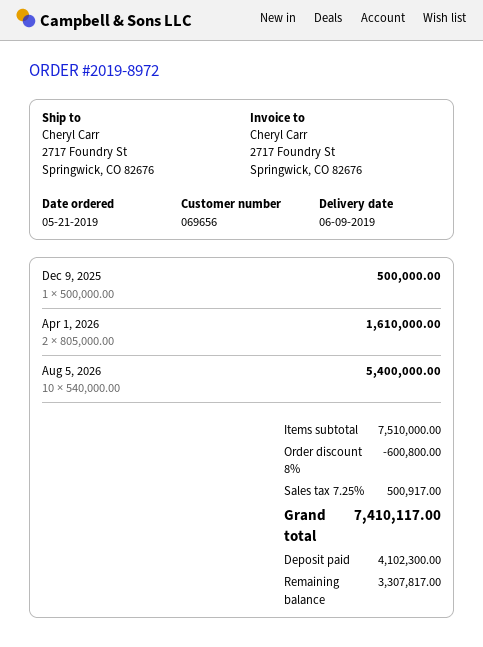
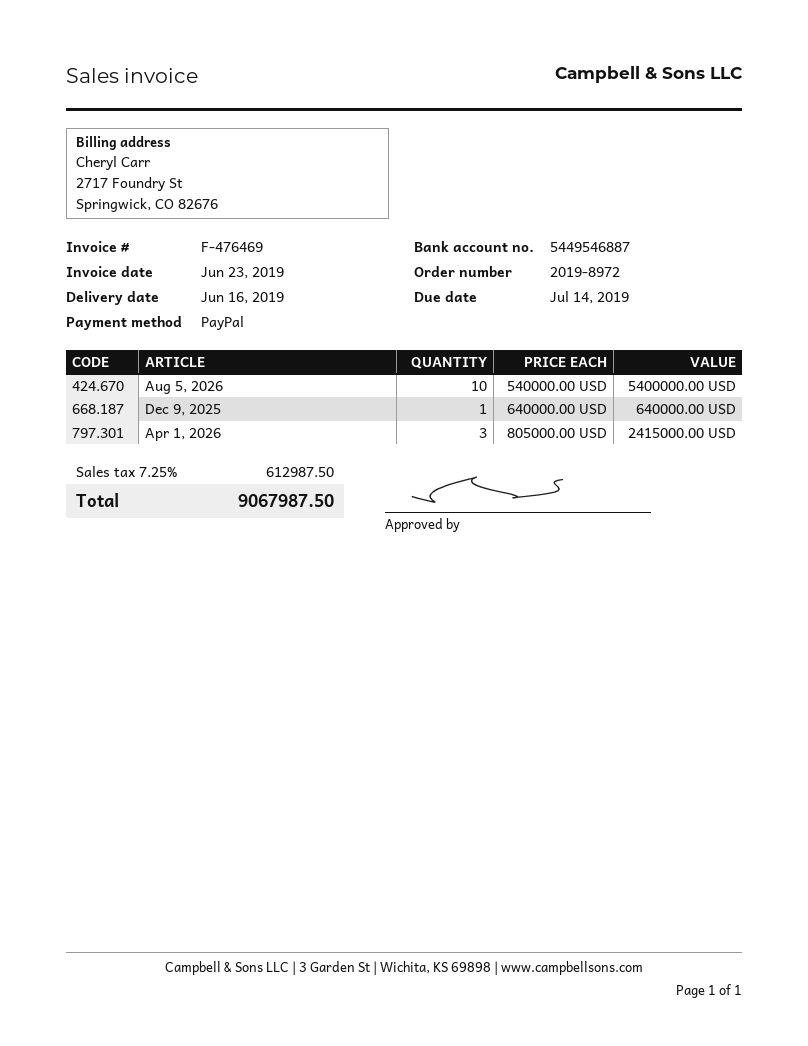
delivery date: 2019-06-09 -> 2019-06-16
Dec 9, 2025: 1 x 500000.00 = 500000.00 -> 1 x 640000.00 = 640000.00
Apr 1, 2026: 2 x 805000.00 = 1610000.00 -> 3 x 805000.00 = 2415000.00
discount: 8% = 600800.00 -> none
tax: 7.25% = 500917.00 -> 7.25% = 612987.50
total: 7410117.00 -> 9067987.50

